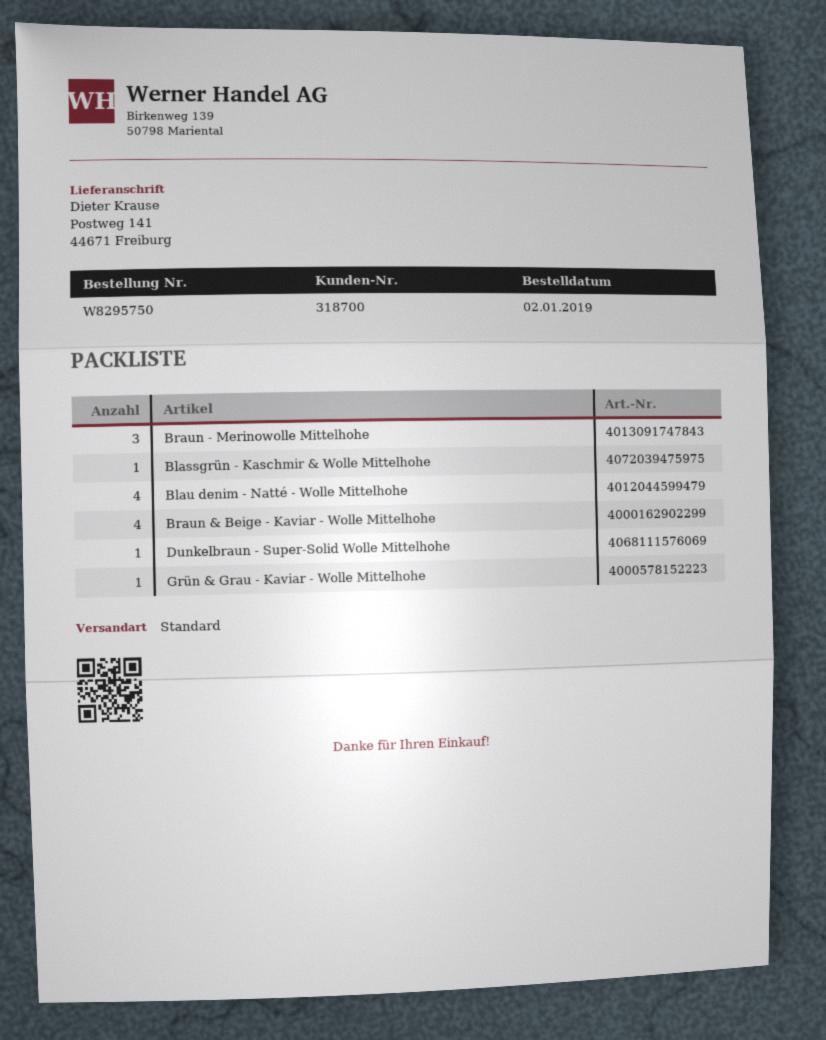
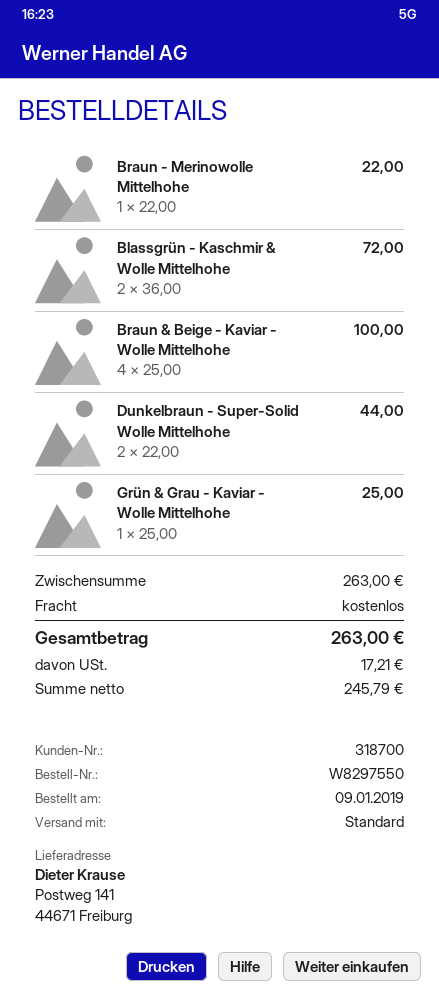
order number: W8295750 -> W8297550
order date: 2019-01-02 -> 2019-01-09
Braun - Merinowolle Mittelhohe: 3 -> 1
Blassgrün - Kaschmir & Wolle Mittelhohe: 1 -> 2
Blau denim - Natté - Wolle Mittelhohe: 4 -> none
Dunkelbraun - Super-Solid Wolle Mittelhohe: 1 -> 2

